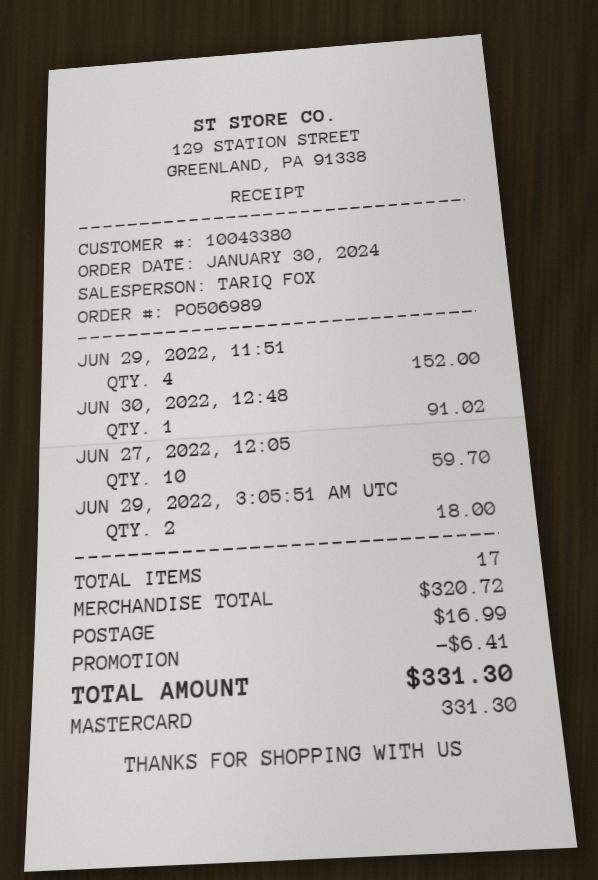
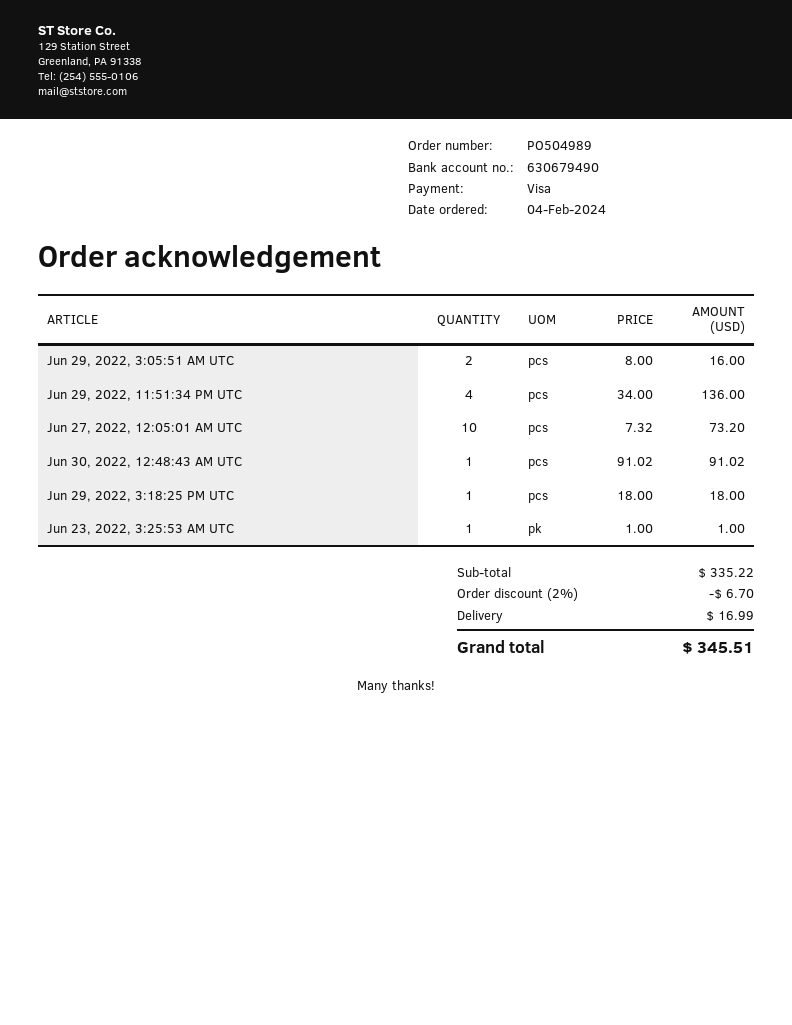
order number: PO506989 -> PO504989
order date: 2024-01-30 -> 2024-02-04
payment method: Mastercard -> Visa
JUN 29, 2022, 11:51: 4 for 152.00 -> 4 for 136.00
JUN 27, 2022, 12:05: 10 for 59.70 -> 10 for 73.20
JUN 29, 2022, 3:05:51 AM UTC: 2 for 18.00 -> 2 for 16.00
Jun 29, 2022, 3:18:25 PM UTC: none -> 1 for 18.00
Jun 23, 2022, 3:25:53 AM UTC: none -> 1 for 1.00
subtotal: 320.72 -> 335.22
discount: 6.41 -> 6.70
total: 331.30 -> 345.51

